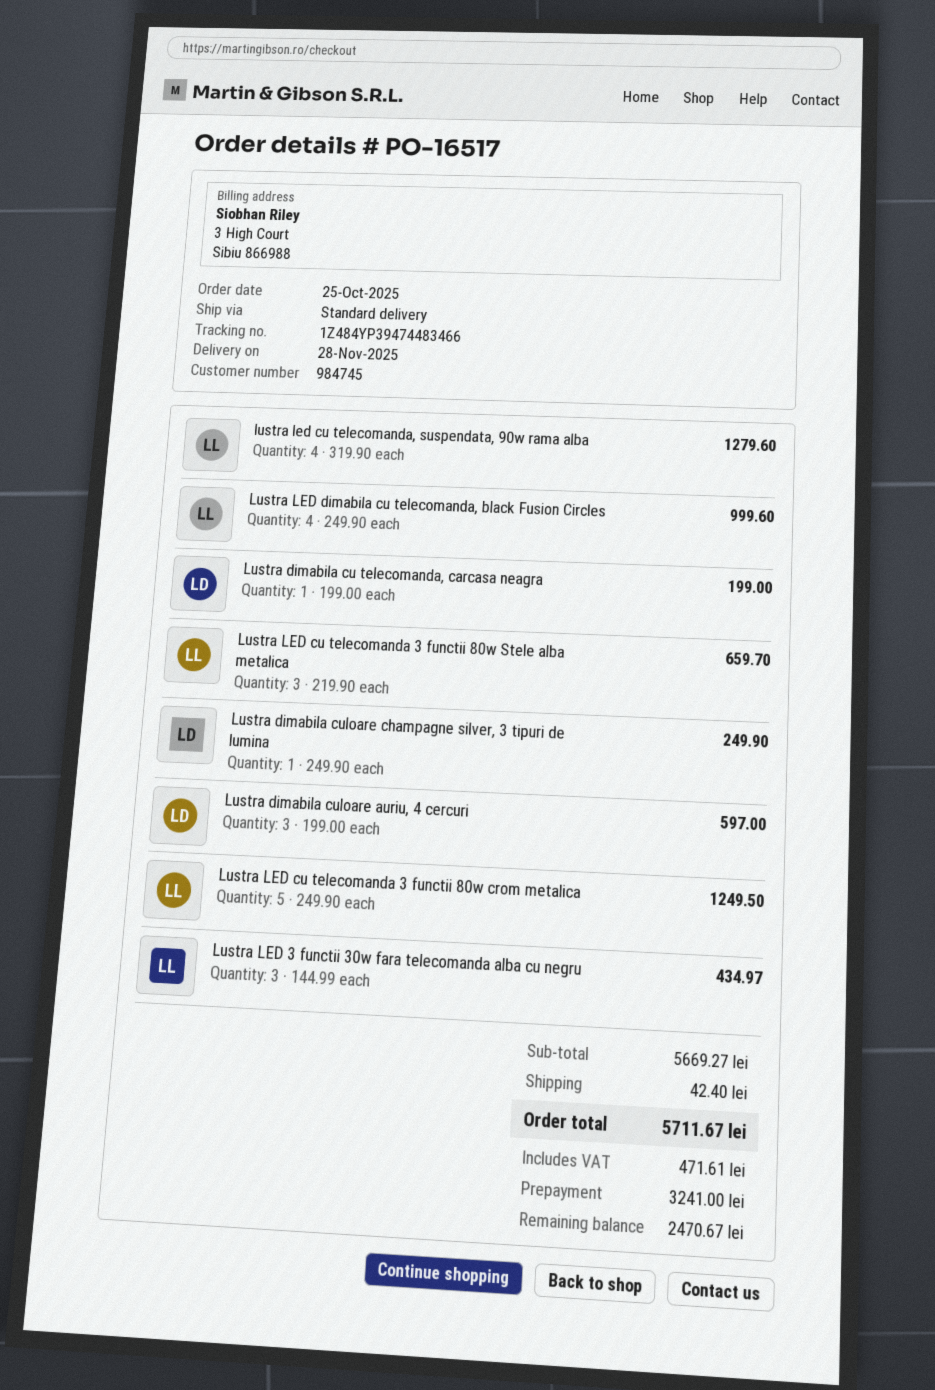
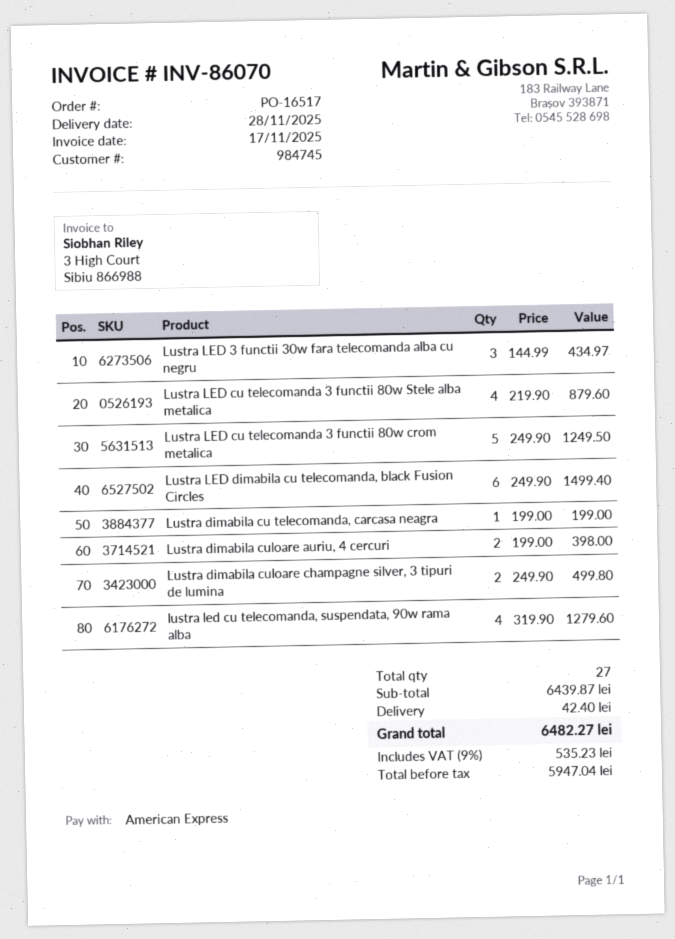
Lustra LED dimabila cu telecomanda, black Fusion Circles: 4 x 249.90 = 999.60 -> 6 x 249.90 = 1499.40
Lustra LED cu telecomanda 3 functii 80w Stele alba metalica: 3 x 219.90 = 659.70 -> 4 x 219.90 = 879.60
Lustra dimabila culoare champagne silver, 3 tipuri de lumina: 1 x 249.90 = 249.90 -> 2 x 249.90 = 499.80
Lustra dimabila culoare auriu, 4 cercuri: 3 x 199.00 = 597.00 -> 2 x 199.00 = 398.00
subtotal: 5669.27 -> 6439.87
tax: 471.61 -> 535.23
total: 5711.67 -> 6482.27

